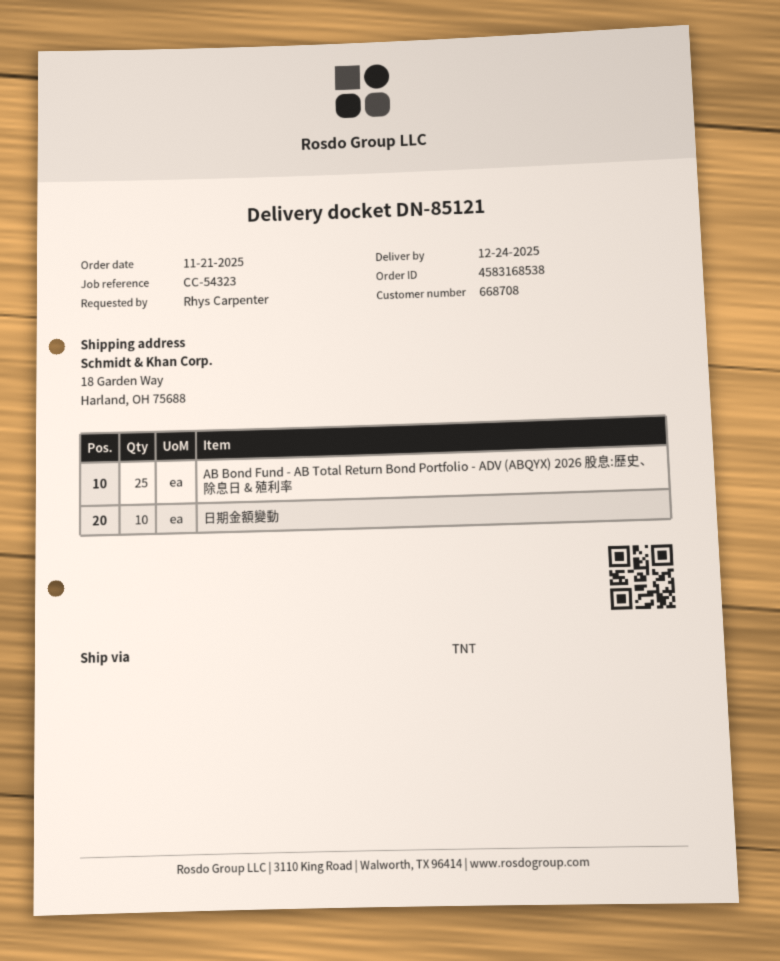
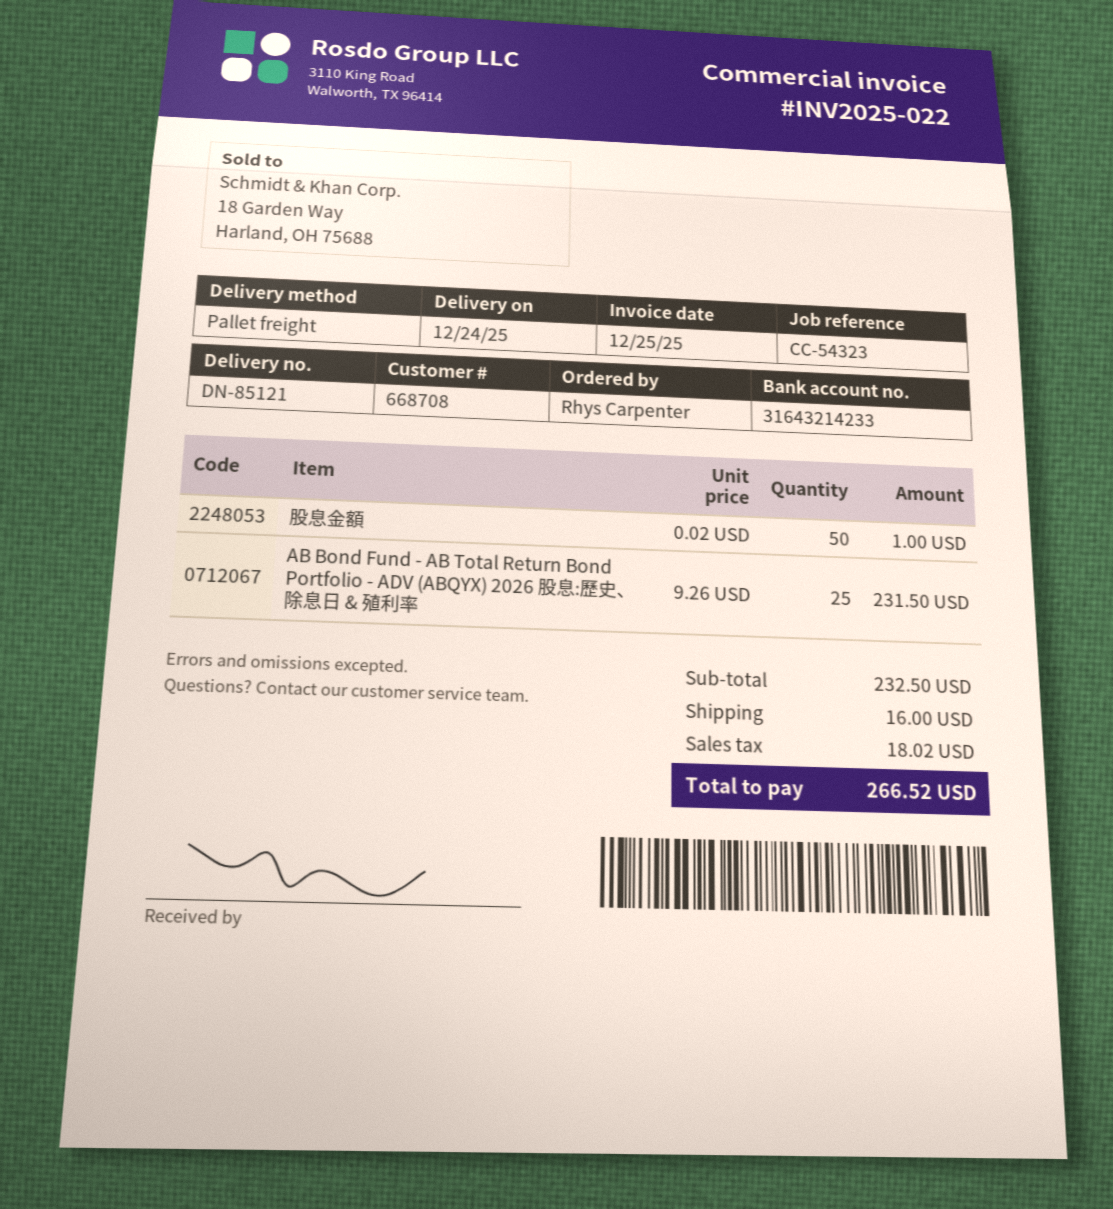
shipping method: TNT -> pallet freight
日期金額變動: 10 -> none
股息金額: none -> 50

